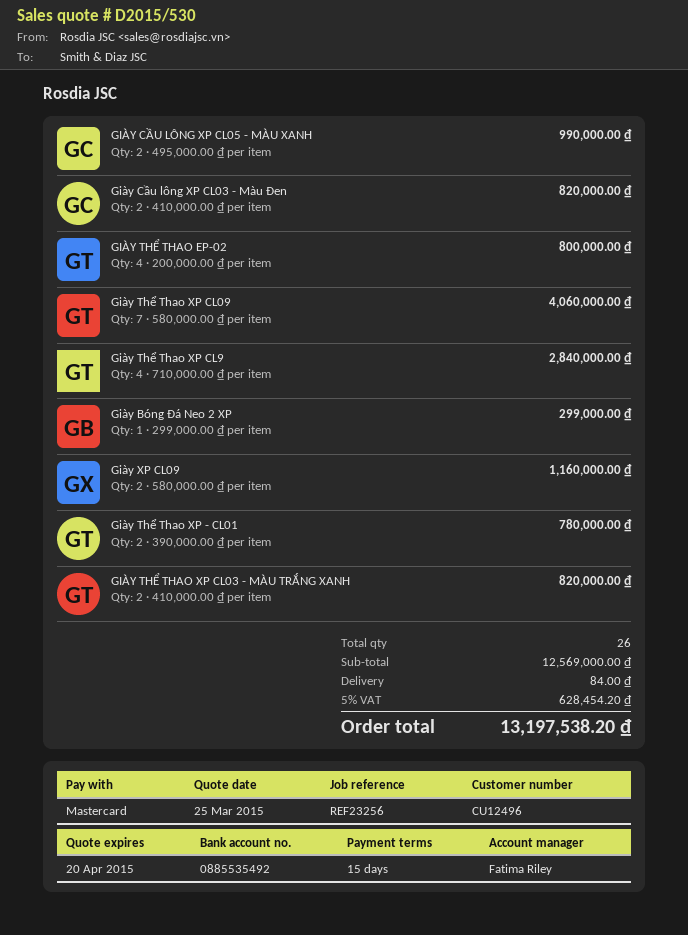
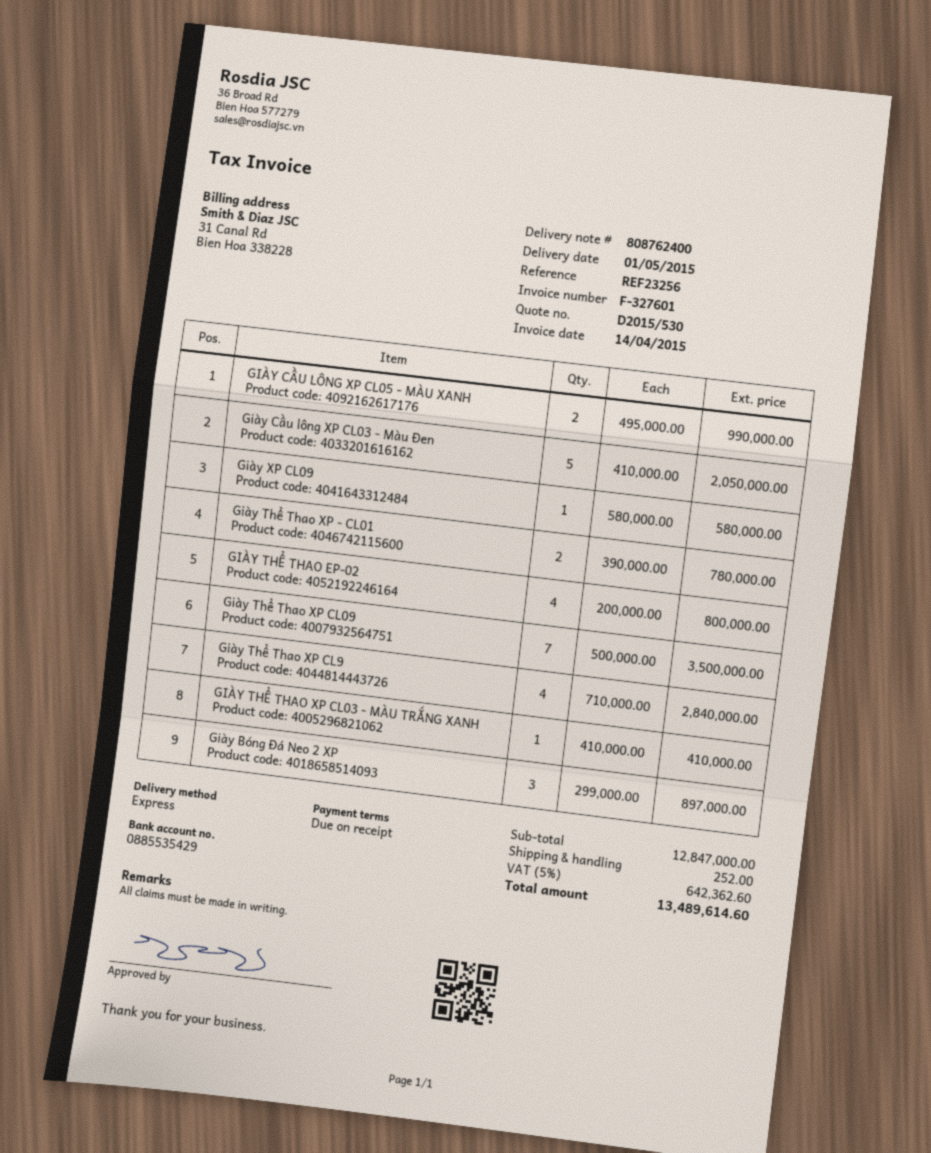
payment terms: 15 days -> on receipt
bank account: 0885535492 -> 0885535429
Giày Cầu lông XP CL03 - Màu Đen: 2 x 410000.00 = 820000.00 -> 5 x 410000.00 = 2050000.00
Giày Thể Thao XP CL09: 7 x 580000.00 = 4060000.00 -> 7 x 500000.00 = 3500000.00
Giày Bóng Đá Neo 2 XP: 1 x 299000.00 = 299000.00 -> 3 x 299000.00 = 897000.00
Giày XP CL09: 2 x 580000.00 = 1160000.00 -> 1 x 580000.00 = 580000.00
GIÀY THỂ THAO XP CL03 - MÀU TRẮNG XANH: 2 x 410000.00 = 820000.00 -> 1 x 410000.00 = 410000.00
subtotal: 12569000.00 -> 12847000.00
shipping: 84.00 -> 252.00
tax: 5% = 628454.20 -> 5% = 642362.60
total: 13197538.20 -> 13489614.60

